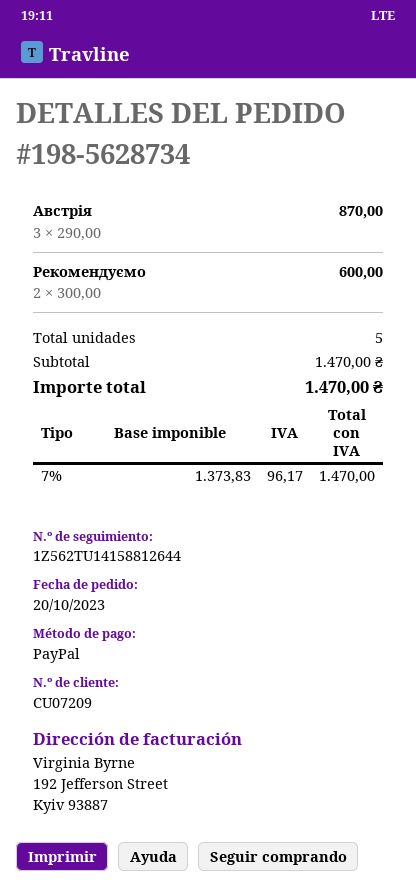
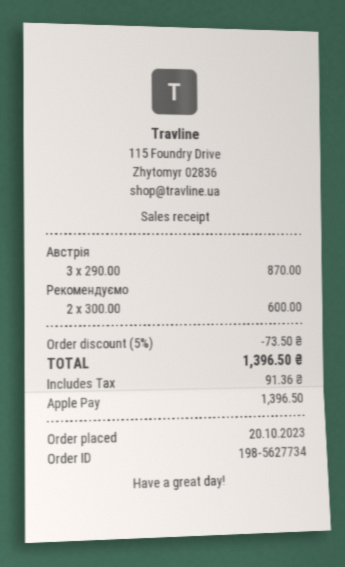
order number: 198-5628734 -> 198-5627734
payment method: PayPal -> Apple Pay
discount: none -> 5% = 73.50
tax: 96.17 -> 91.36
total: 1470.00 -> 1396.50

